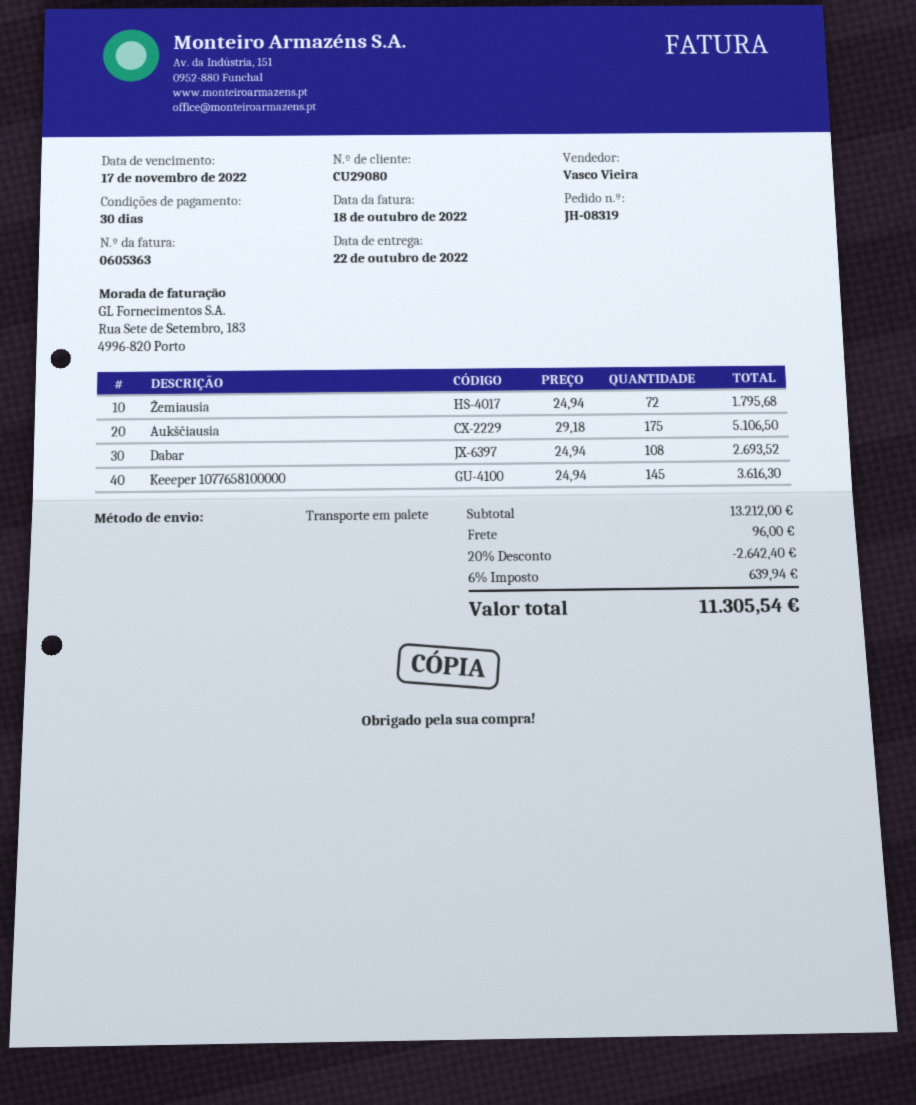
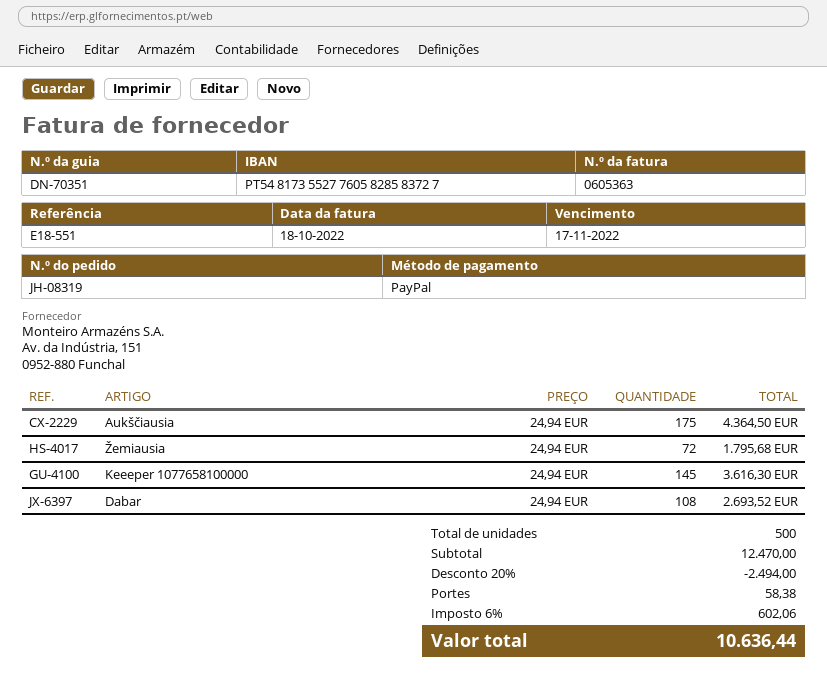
Aukščiausia: 175 x 29.18 = 5106.50 -> 175 x 24.94 = 4364.50
subtotal: 13212.00 -> 12470.00
discount: 20% = 2642.40 -> 20% = 2494.00
shipping: 96.00 -> 58.38
tax: 6% = 639.94 -> 6% = 602.06
total: 11305.54 -> 10636.44

